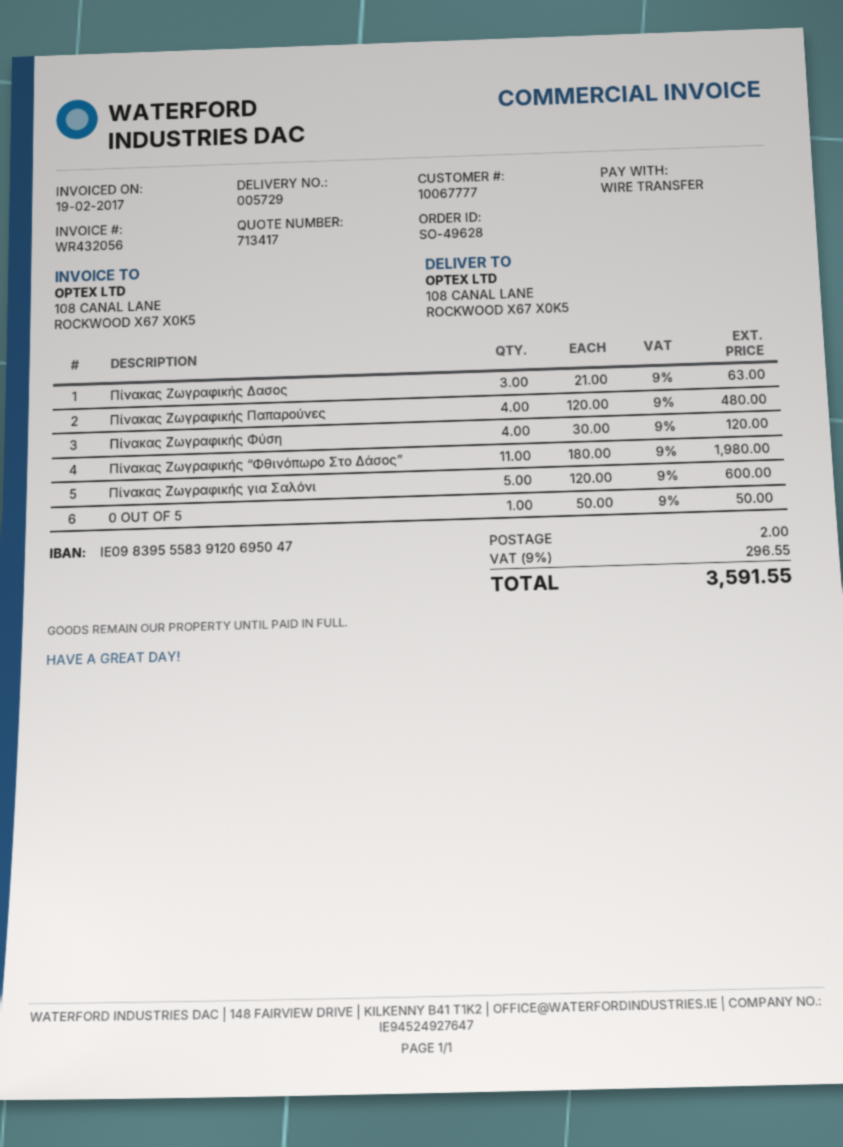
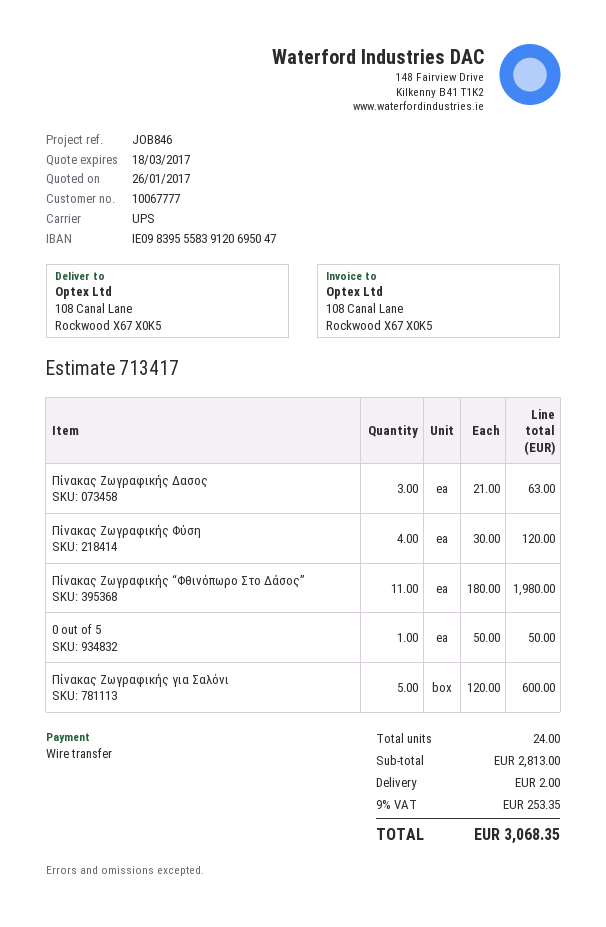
Πίνακας Ζωγραφικής Παπαρούνες: 4 x 120.00 = 480.00 -> none
tax: 9% = 296.55 -> 9% = 253.35
total: 3591.55 -> 3068.35

